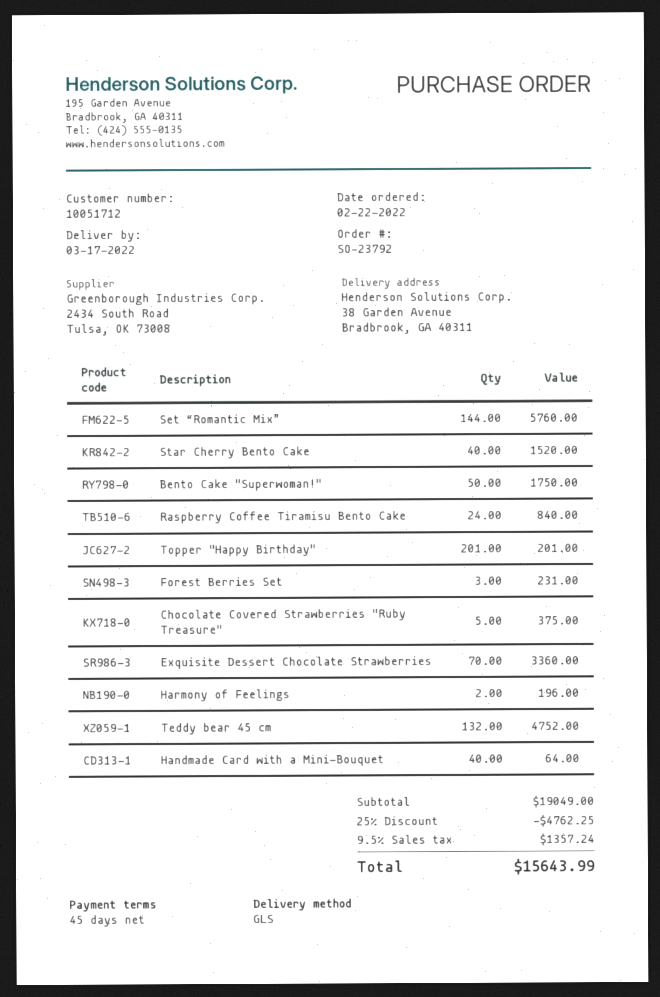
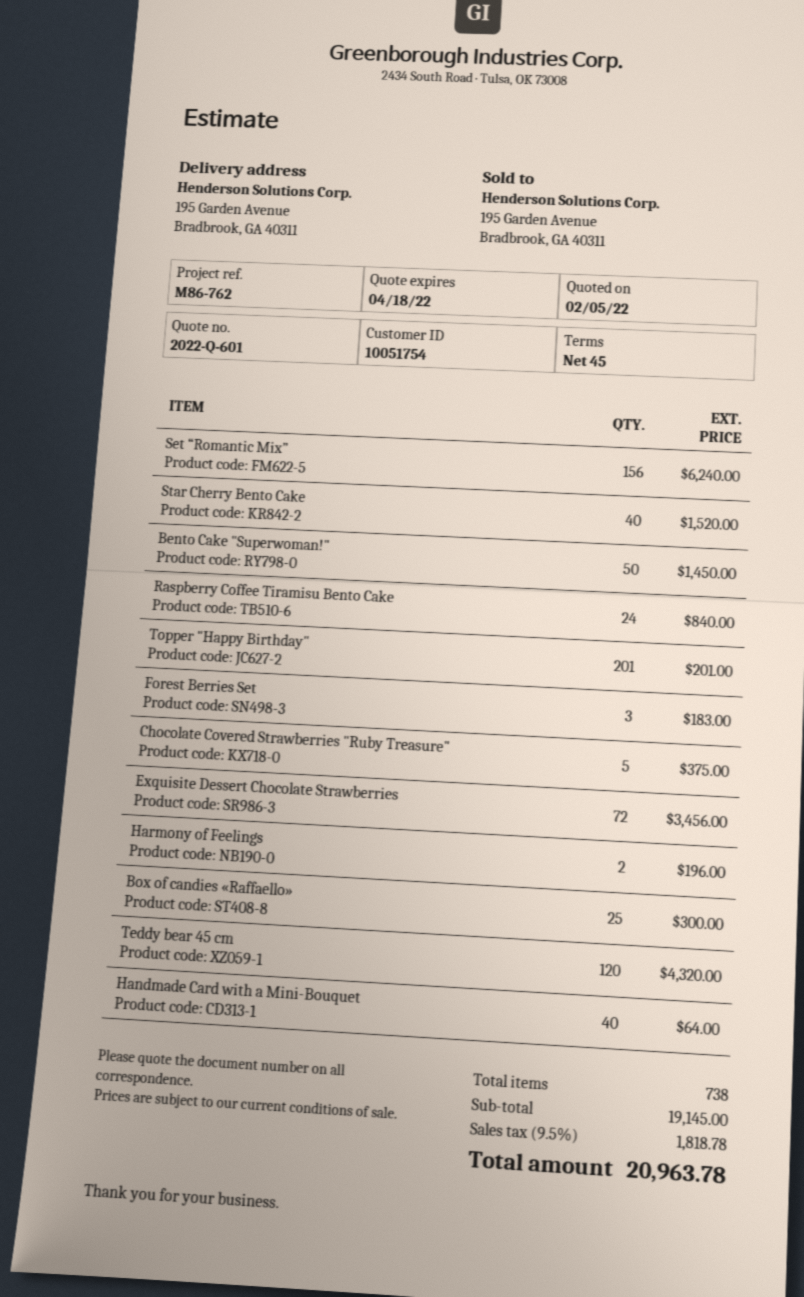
customer number: 10051712 -> 10051754
ship to: 38 Garden Avenue, Bradbrook, GA 40311 -> 195 Garden Avenue, Bradbrook, GA 40311
Set “Romantic Mix”: 144 for 5760.00 -> 156 for 6240.00
Bento Cake "Superwoman!": 50 for 1750.00 -> 50 for 1450.00
Forest Berries Set: 3 for 231.00 -> 3 for 183.00
Exquisite Dessert Chocolate Strawberries: 70 for 3360.00 -> 72 for 3456.00
Teddy bear 45 cm: 132 for 4752.00 -> 120 for 4320.00
Box of candies «Raffaello»: none -> 25 for 300.00
subtotal: 19049.00 -> 19145.00
discount: 25% = 4762.25 -> none
tax: 9.5% = 1357.24 -> 9.5% = 1818.78
total: 15643.99 -> 20963.78

